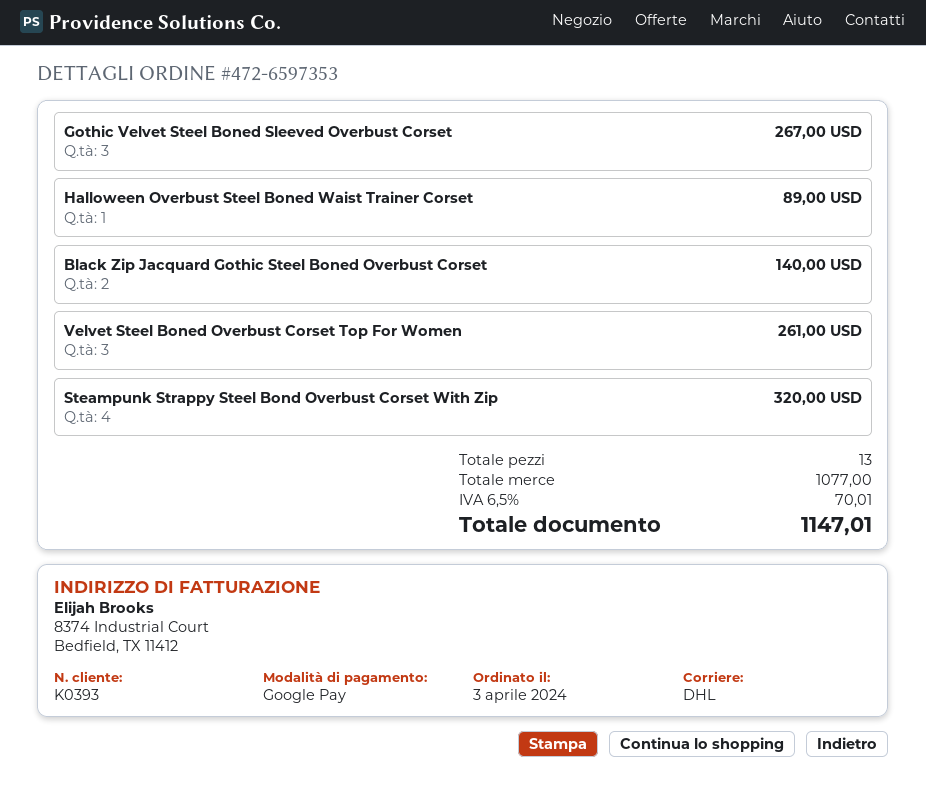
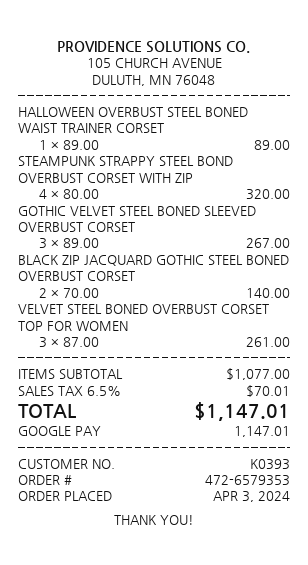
order number: 472-6597353 -> 472-6579353

